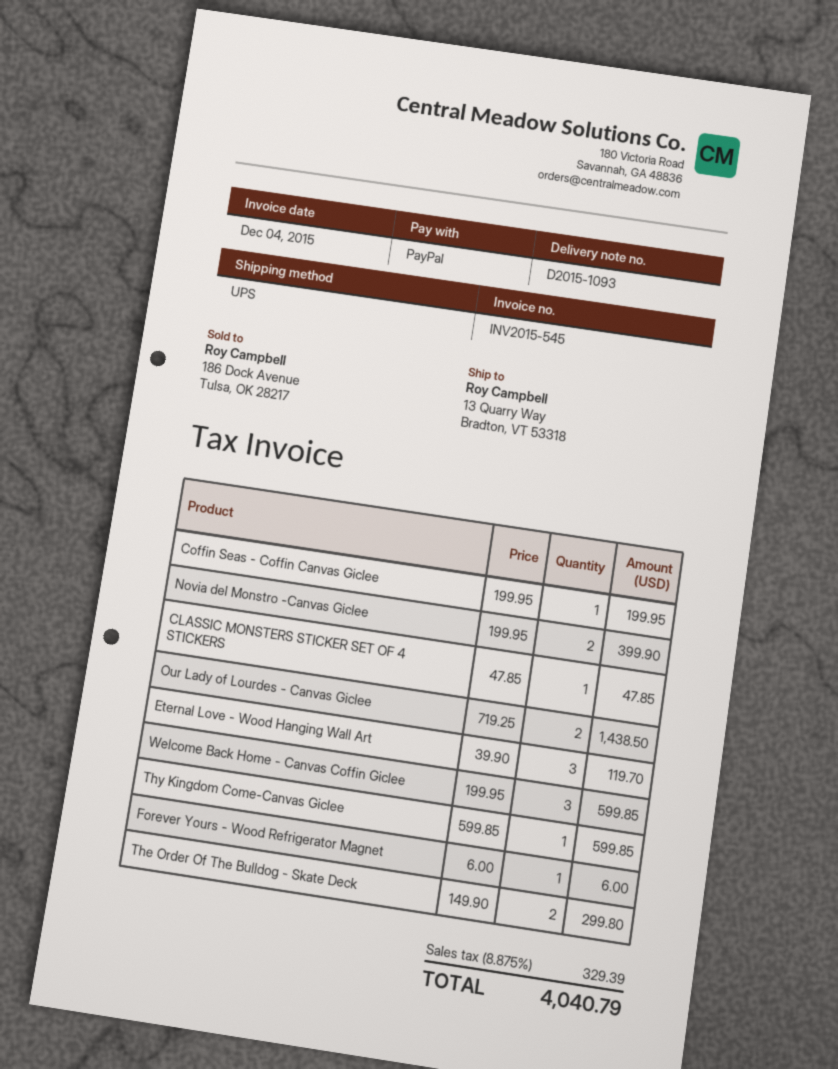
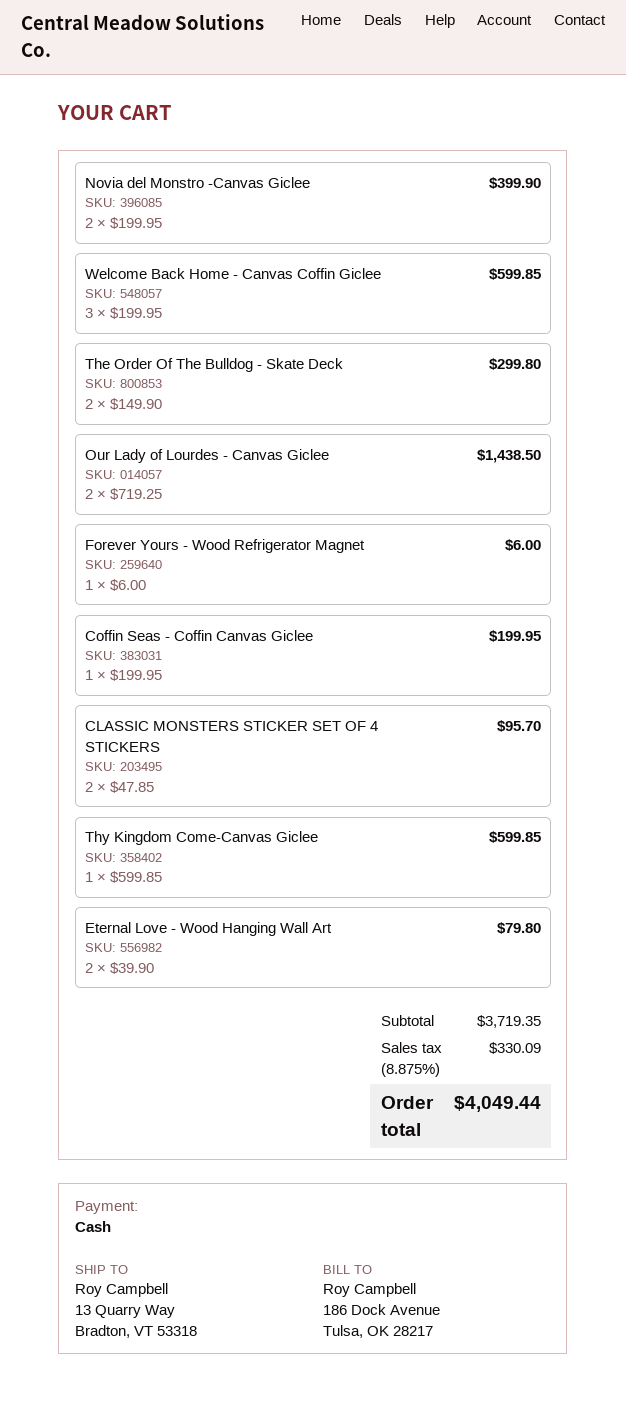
payment method: PayPal -> cash
CLASSIC MONSTERS STICKER SET OF 4 STICKERS: 1 x 47.85 = 47.85 -> 2 x 47.85 = 95.70
Eternal Love - Wood Hanging Wall Art: 3 x 39.90 = 119.70 -> 2 x 39.90 = 79.80
tax: 8.875% = 329.39 -> 8.875% = 330.09
total: 4040.79 -> 4049.44

